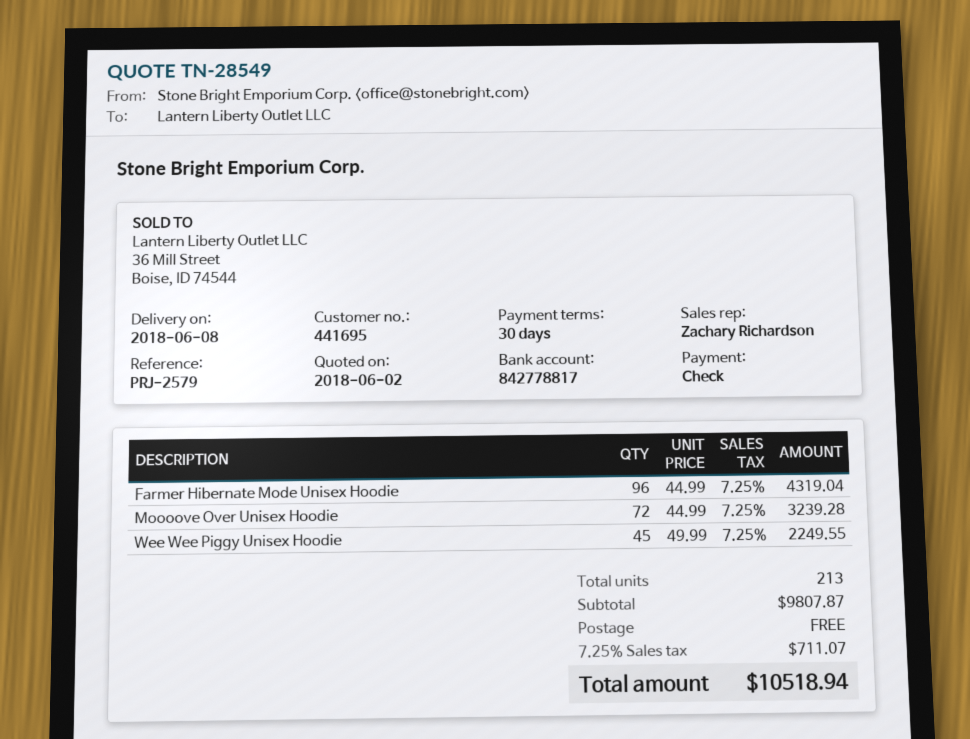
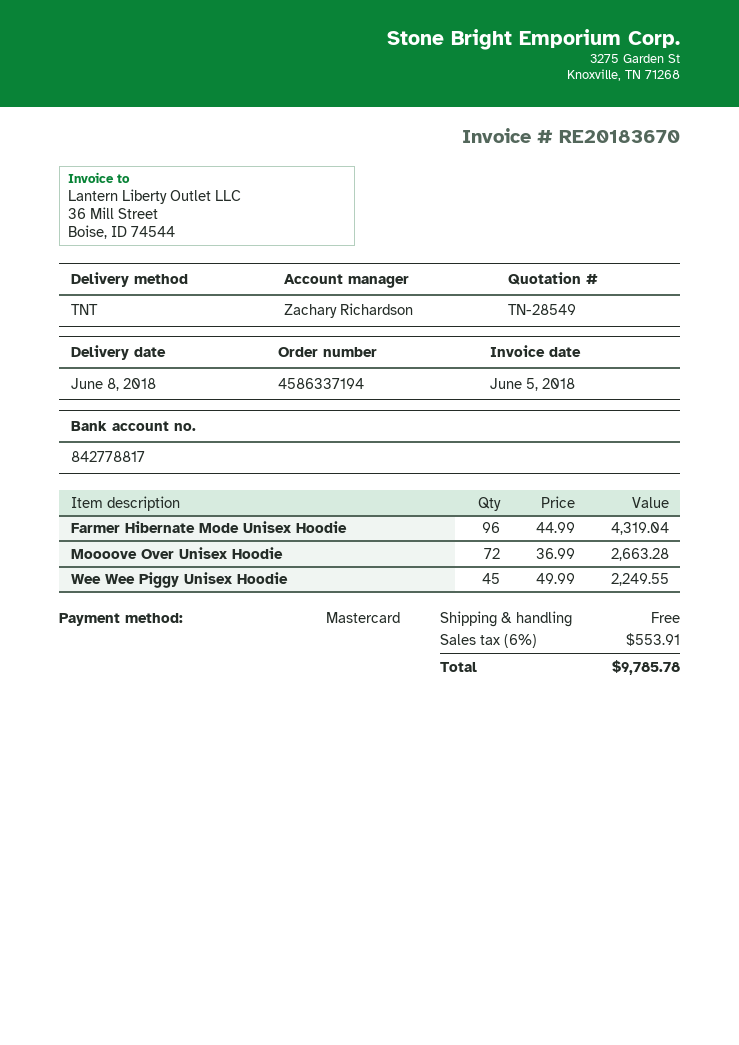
payment method: cheque -> Mastercard
Moooove Over Unisex Hoodie: 72 x 44.99 = 3239.28 -> 72 x 36.99 = 2663.28
tax: 7.25% = 711.07 -> 6% = 553.91
total: 10518.94 -> 9785.78

